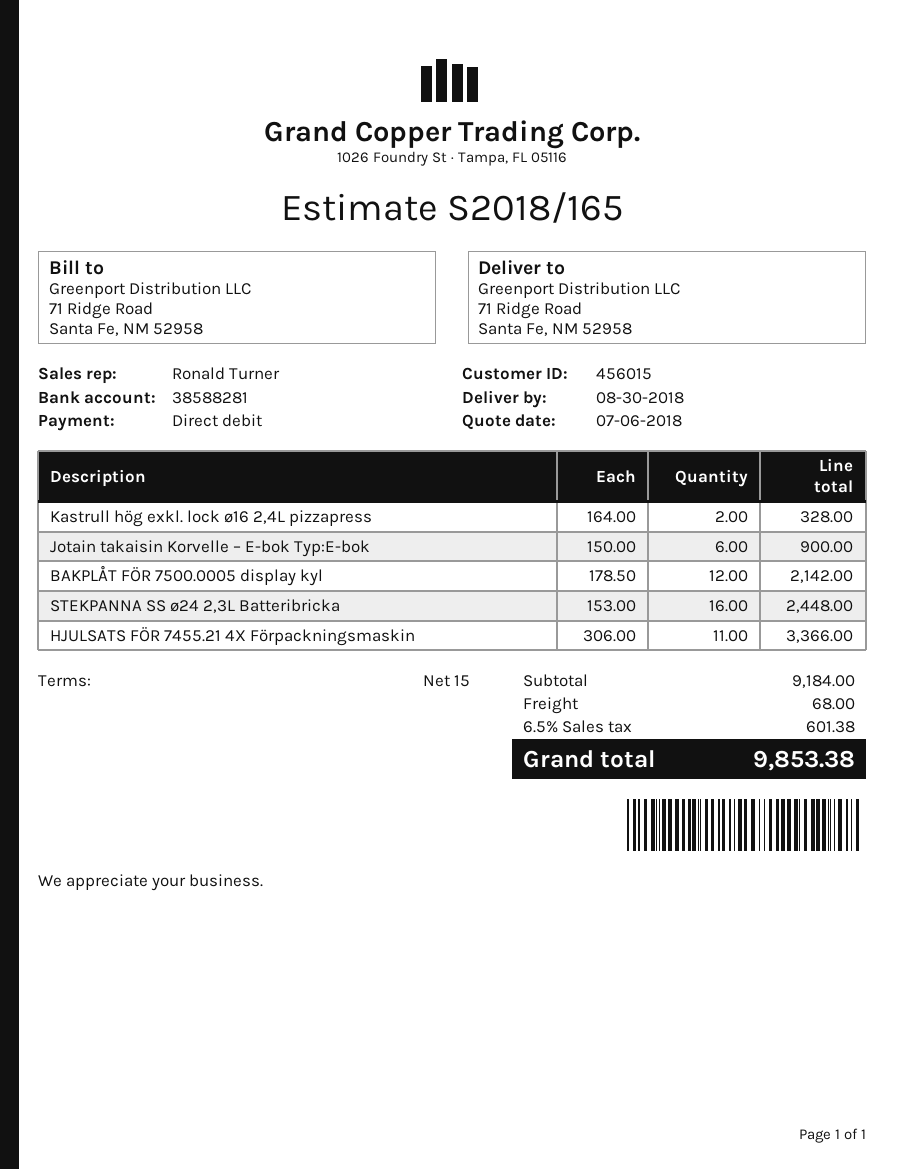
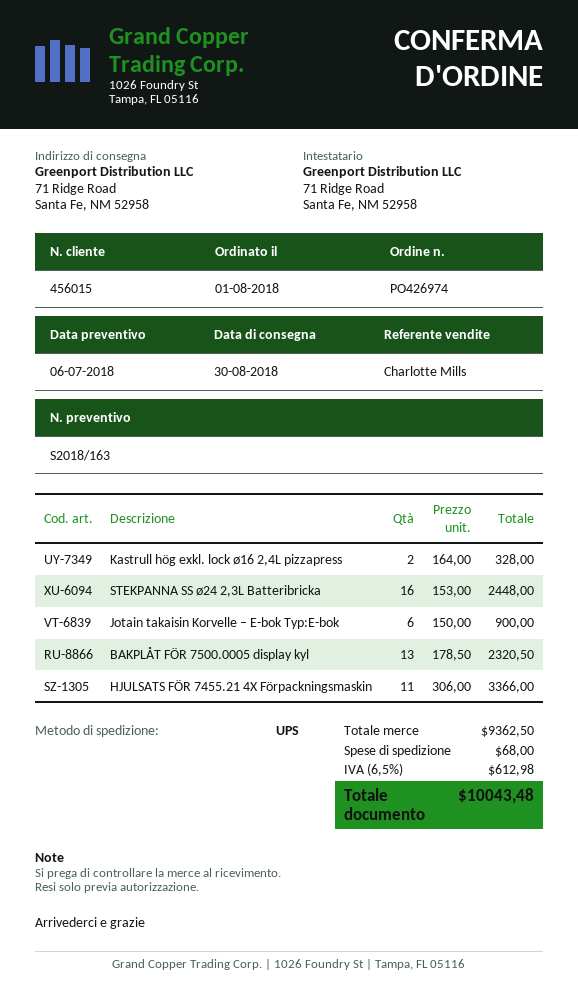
quote number: S2018/165 -> S2018/163
sales rep: Ronald Turner -> Charlotte Mills
BAKPLÅT FÖR 7500.0005 display kyl: 12 x 178.50 = 2142.00 -> 13 x 178.50 = 2320.50
subtotal: 9184.00 -> 9362.50
tax: 6.5% = 601.38 -> 6.5% = 612.98
total: 9853.38 -> 10043.48

